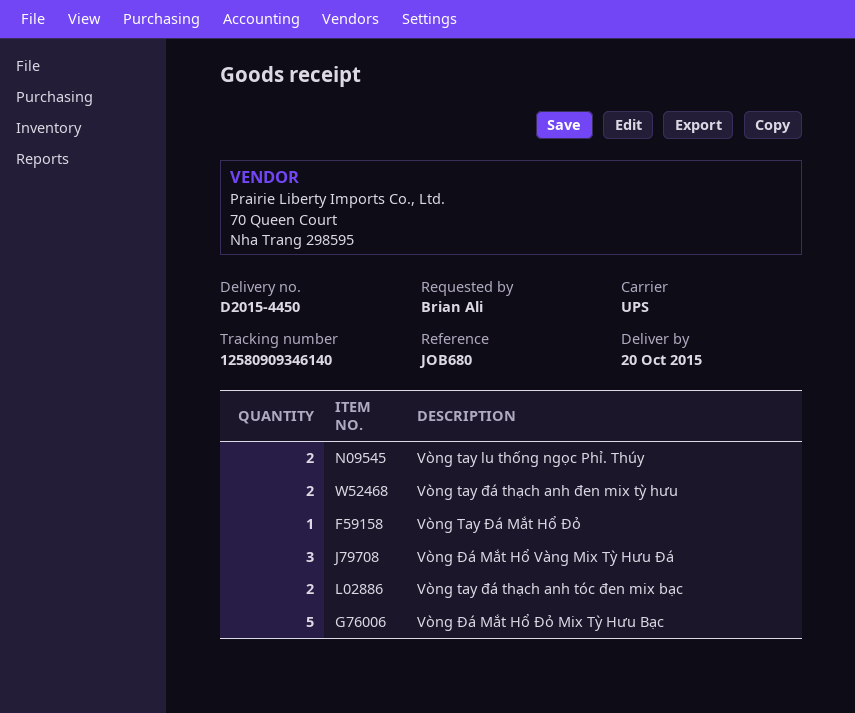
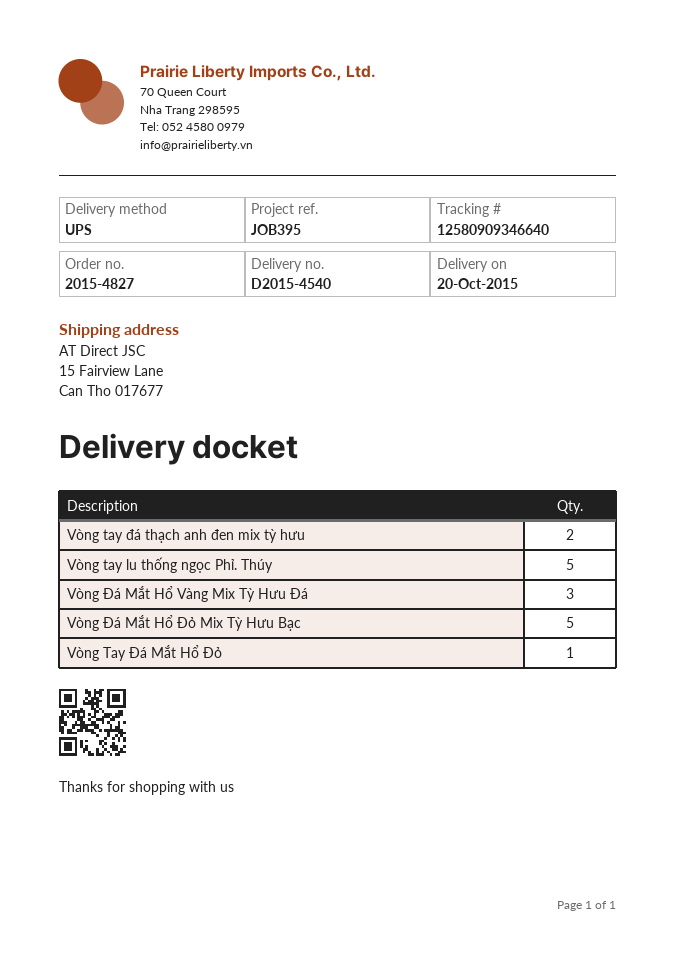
delivery note number: D2015-4450 -> D2015-4540
reference: JOB680 -> JOB395
tracking number: 12580909346140 -> 12580909346640
Vòng tay lu thống ngọc Phỉ. Thúy: 2 -> 5
Vòng tay đá thạch anh tóc đen mix bạc: 2 -> none

